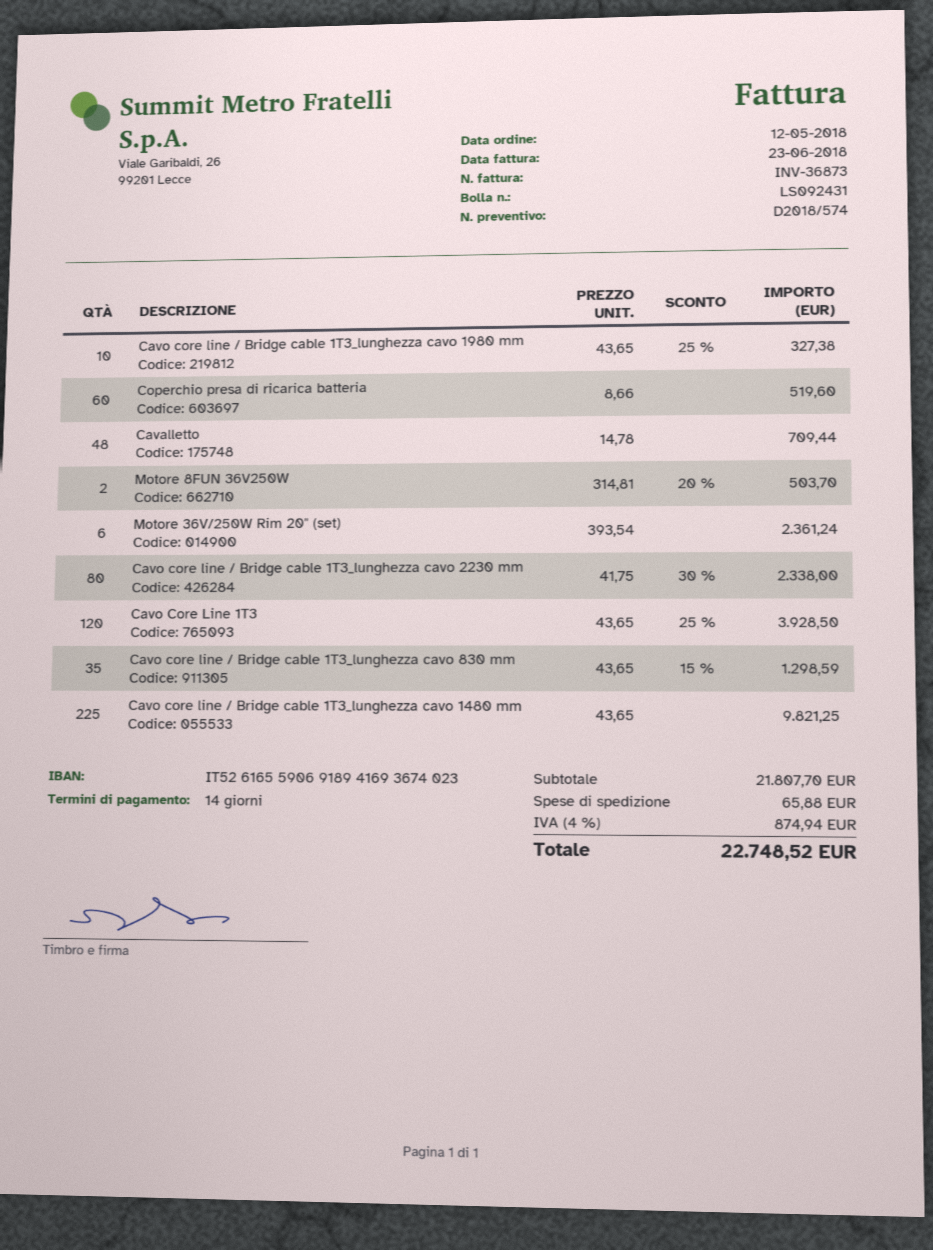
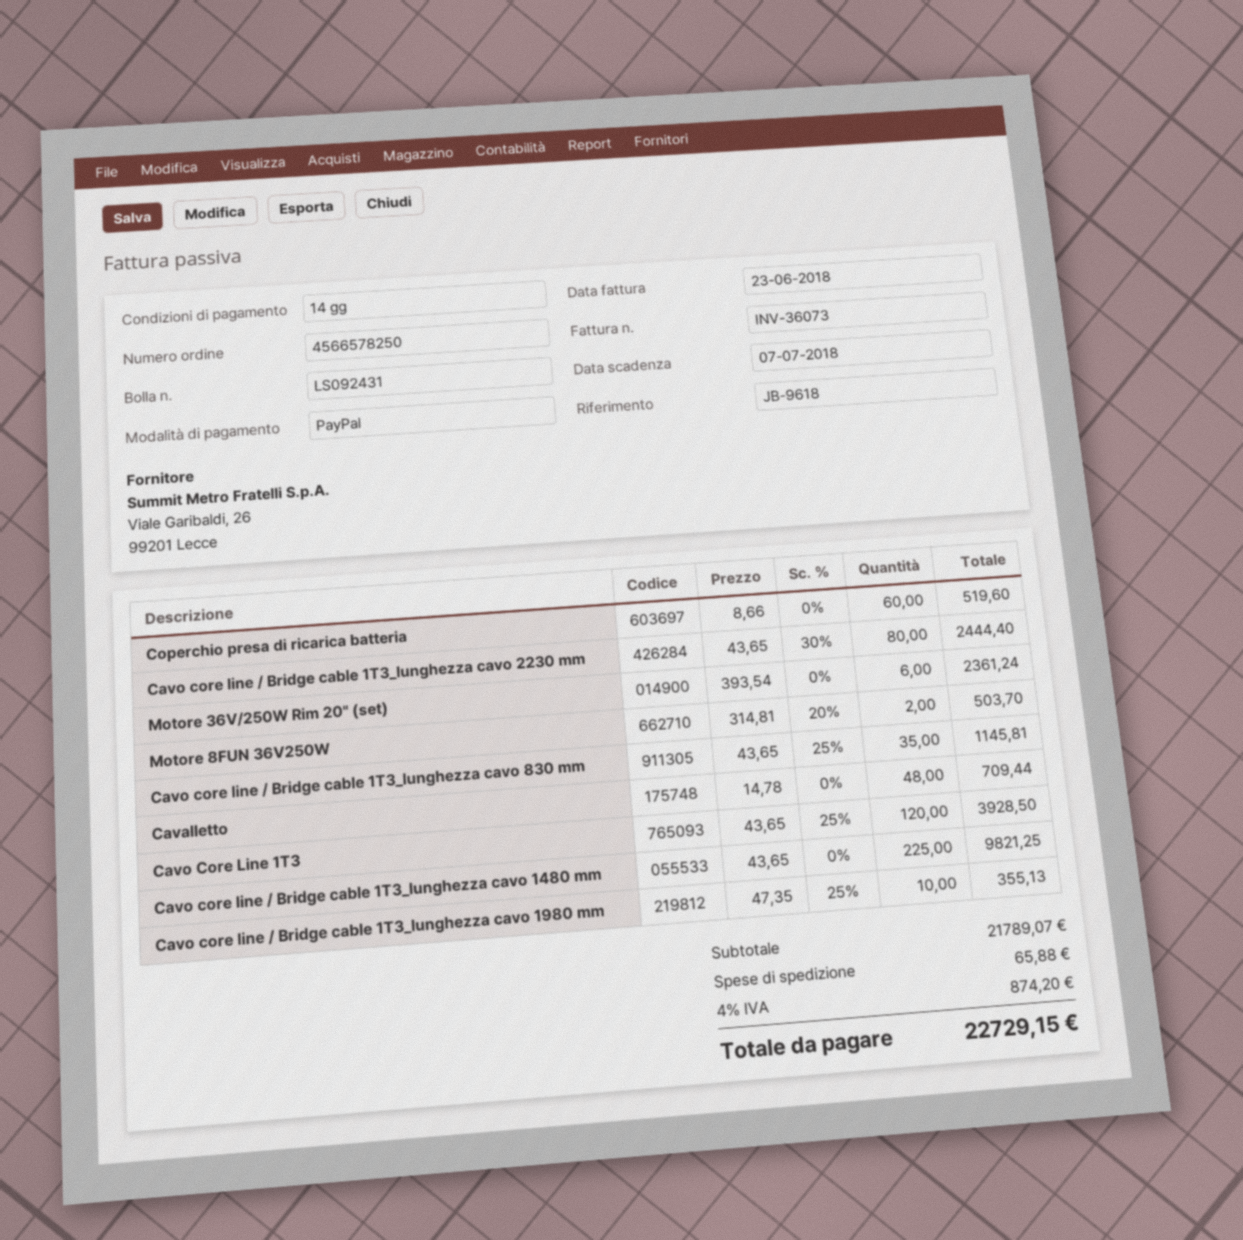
invoice number: INV-36873 -> INV-36073
Cavo core line / Bridge cable 1T3_lunghezza cavo 1980 mm: 10 x 43.65 - 25% = 327.38 -> 10 x 47.35 - 25% = 355.13
Cavo core line / Bridge cable 1T3_lunghezza cavo 2230 mm: 80 x 41.75 - 30% = 2338.00 -> 80 x 43.65 - 30% = 2444.40
Cavo core line / Bridge cable 1T3_lunghezza cavo 830 mm: 35 x 43.65 - 15% = 1298.59 -> 35 x 43.65 - 25% = 1145.81
subtotal: 21807.70 -> 21789.07
tax: 4% = 874.94 -> 4% = 874.20
total: 22748.52 -> 22729.15

